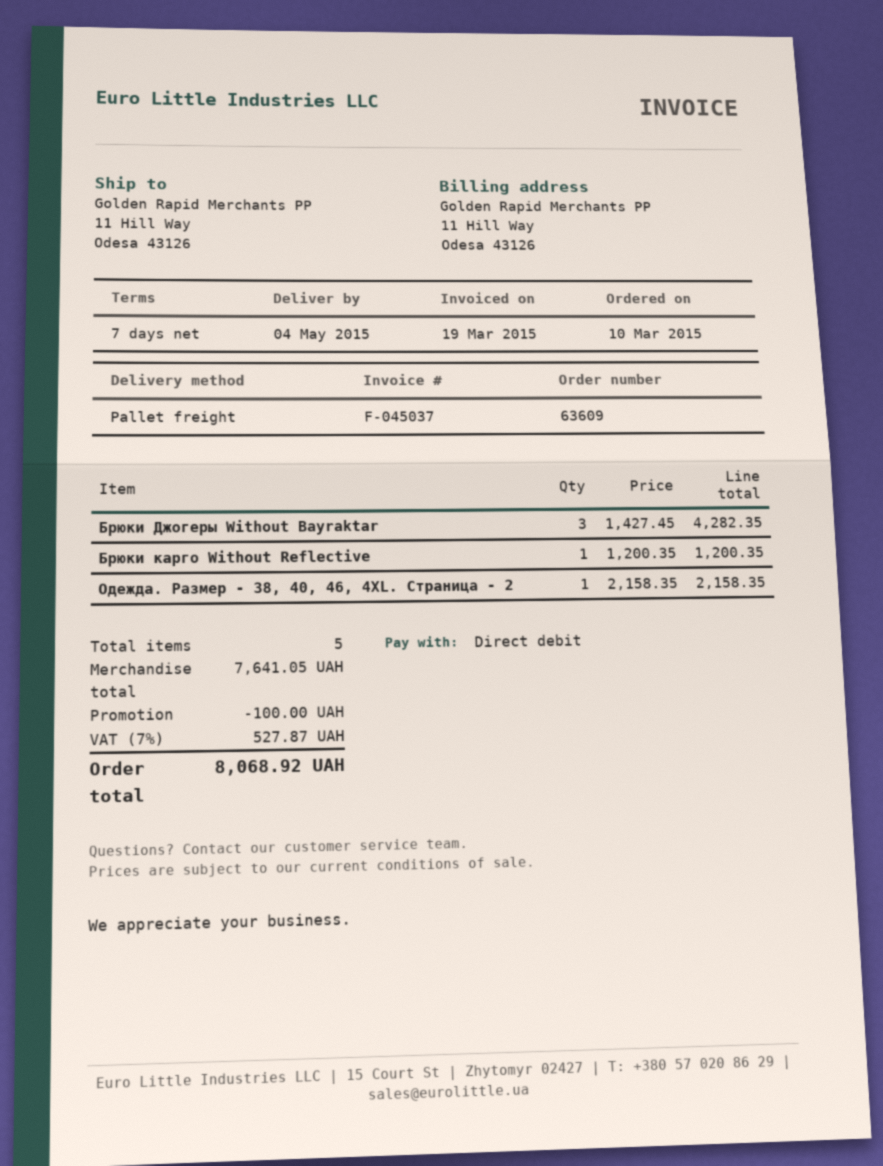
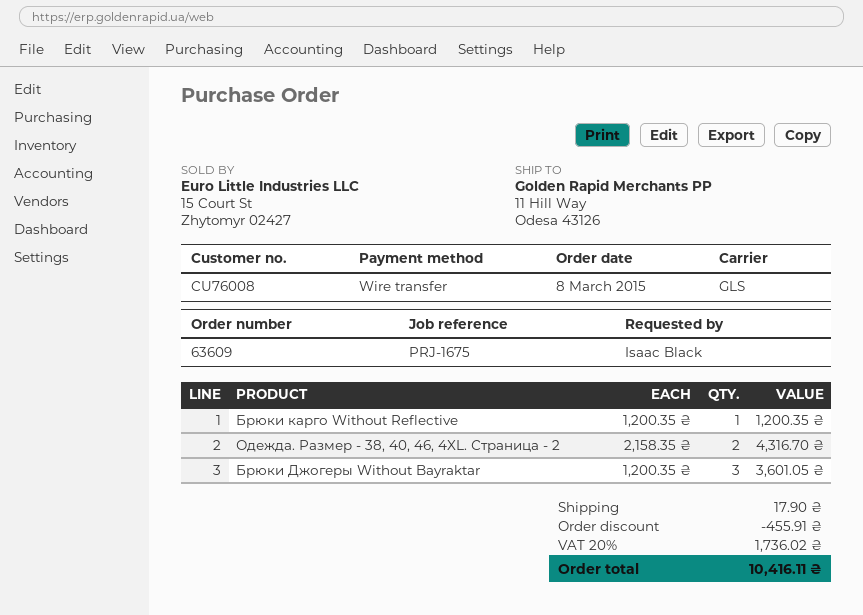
order date: 2015-03-10 -> 2015-03-08
payment method: direct debit -> bank transfer
shipping method: pallet freight -> GLS
Брюки Джогеры Without Bayraktar: 3 x 1427.45 = 4282.35 -> 3 x 1200.35 = 3601.05
Одежда. Размер - 38, 40, 46, 4XL. Страница - 2: 1 x 2158.35 = 2158.35 -> 2 x 2158.35 = 4316.70
discount: 100.00 -> 455.91
shipping: none -> 17.90
tax: 7% = 527.87 -> 20% = 1736.02
total: 8068.92 -> 10416.11

